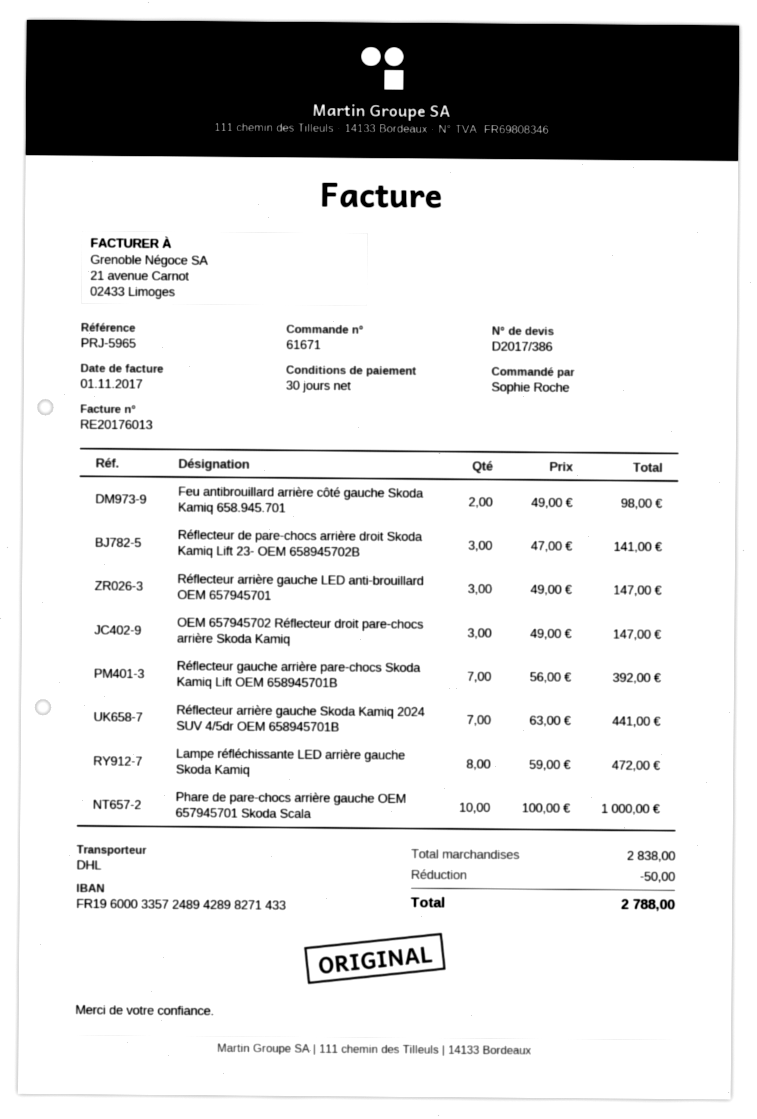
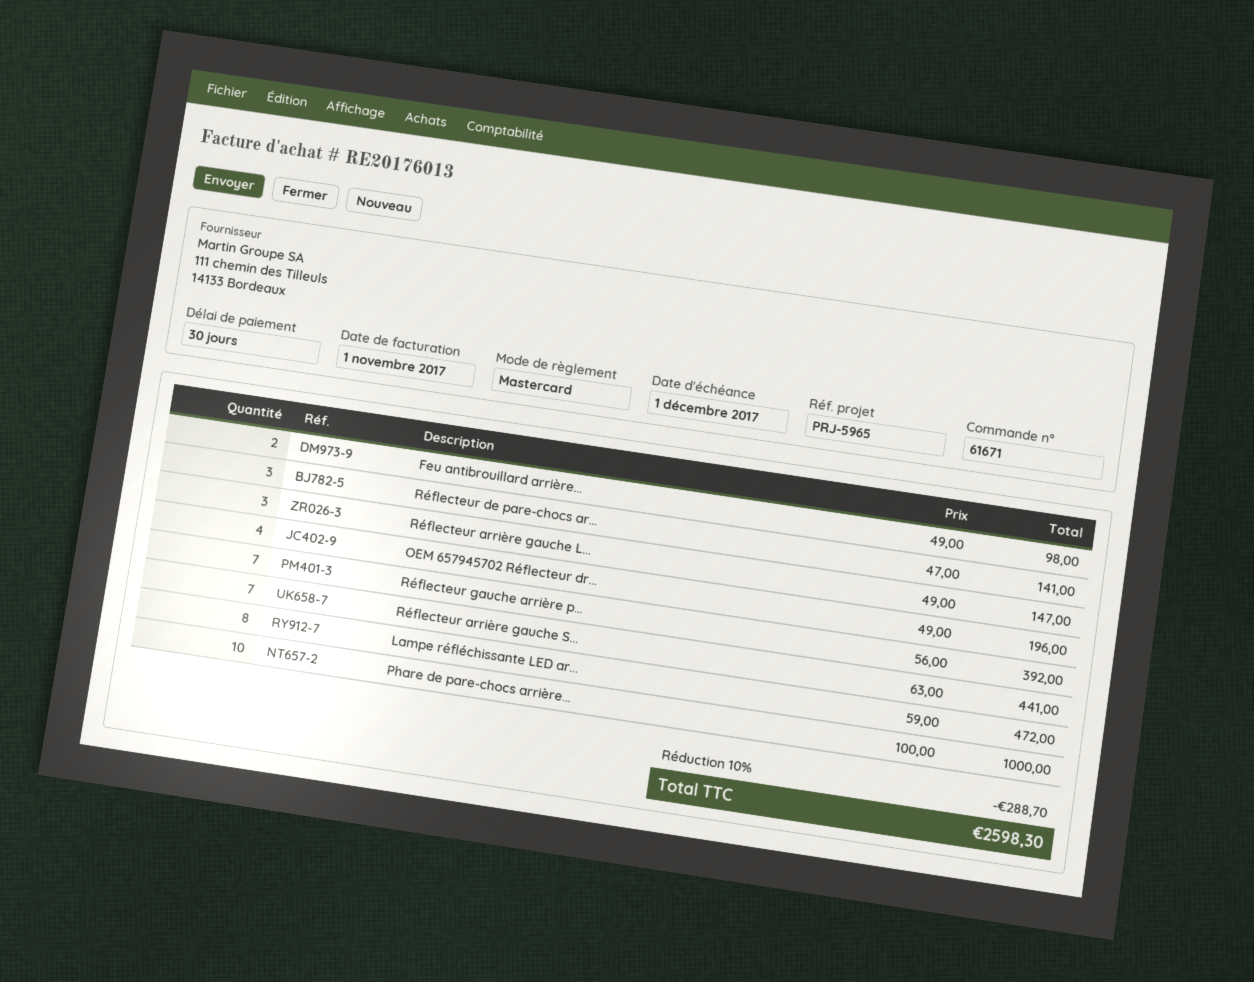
OEM 657945702 Réflecteur droit pare-chocs arrière Skoda Kamiq: 3 x 49.00 = 147.00 -> 4 x 49.00 = 196.00
discount: 50.00 -> 288.70
total: 2788.00 -> 2598.30

